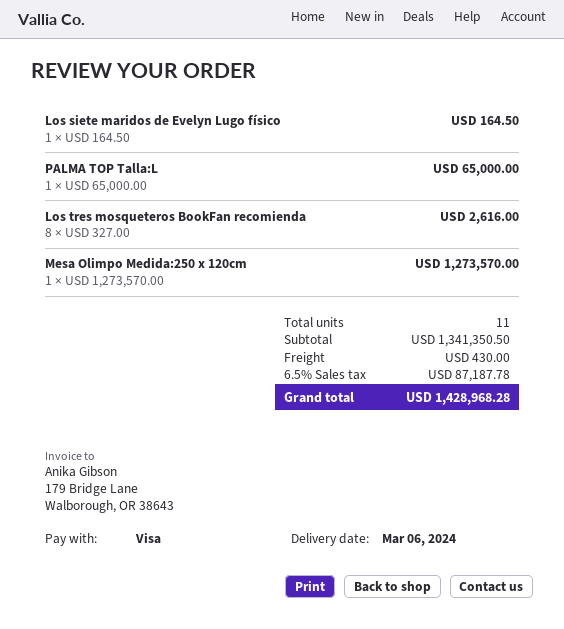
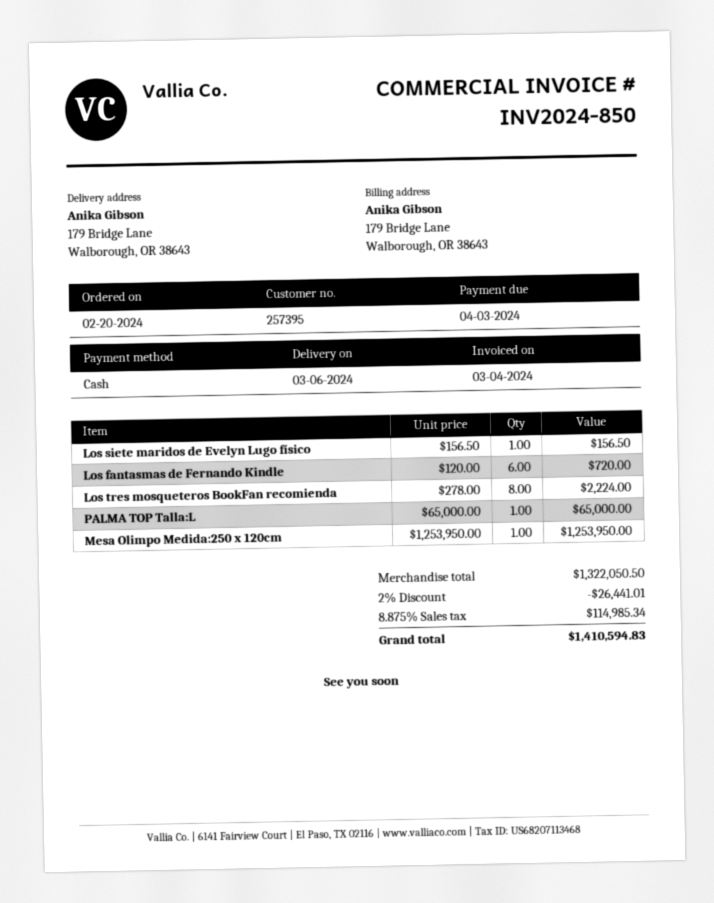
payment method: Visa -> cash
Los siete maridos de Evelyn Lugo físico: 1 x 164.50 = 164.50 -> 1 x 156.50 = 156.50
Los tres mosqueteros BookFan recomienda: 8 x 327.00 = 2616.00 -> 8 x 278.00 = 2224.00
Mesa Olimpo Medida:250 x 120cm: 1 x 1273570.00 = 1273570.00 -> 1 x 1253950.00 = 1253950.00
Los fantasmas de Fernando Kindle: none -> 6 x 120.00 = 720.00
subtotal: 1341350.50 -> 1322050.50
discount: none -> 2% = 26441.01
shipping: 430.00 -> none
tax: 6.5% = 87187.78 -> 8.875% = 114985.34
total: 1428968.28 -> 1410594.83

